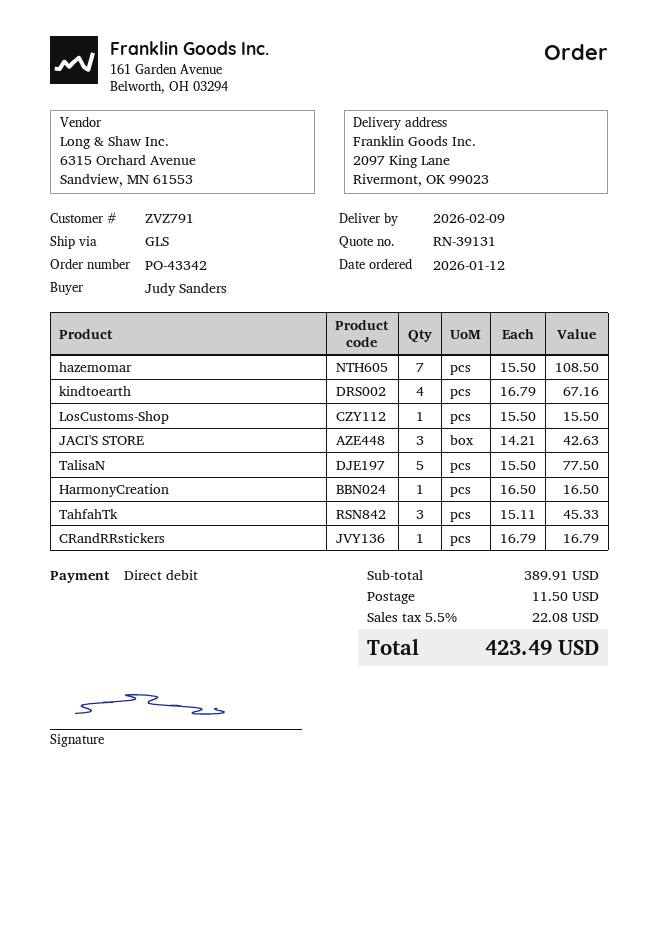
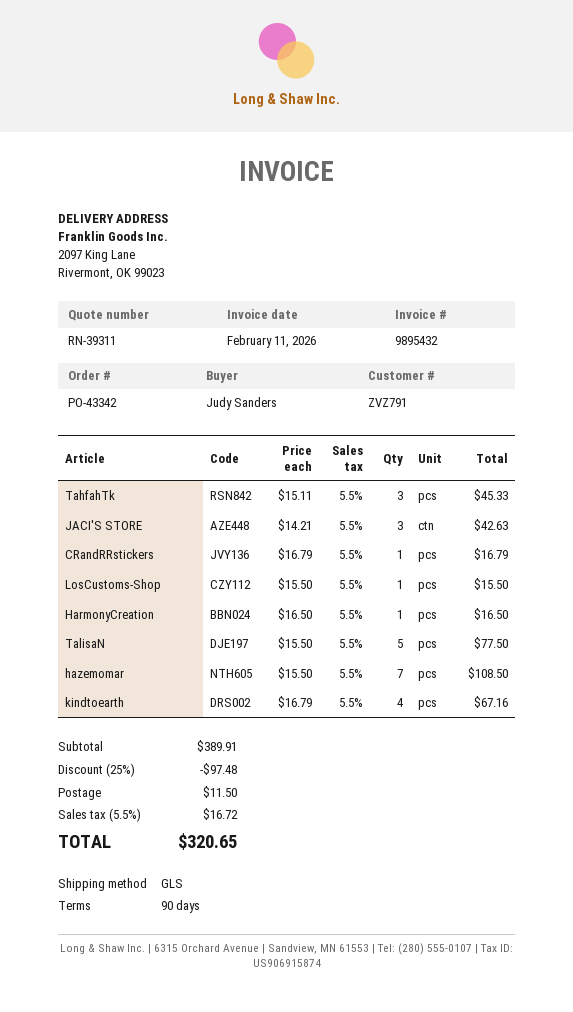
quote number: RN-39131 -> RN-39311
discount: none -> 25% = 97.48
tax: 5.5% = 22.08 -> 5.5% = 16.72
total: 423.49 -> 320.65

